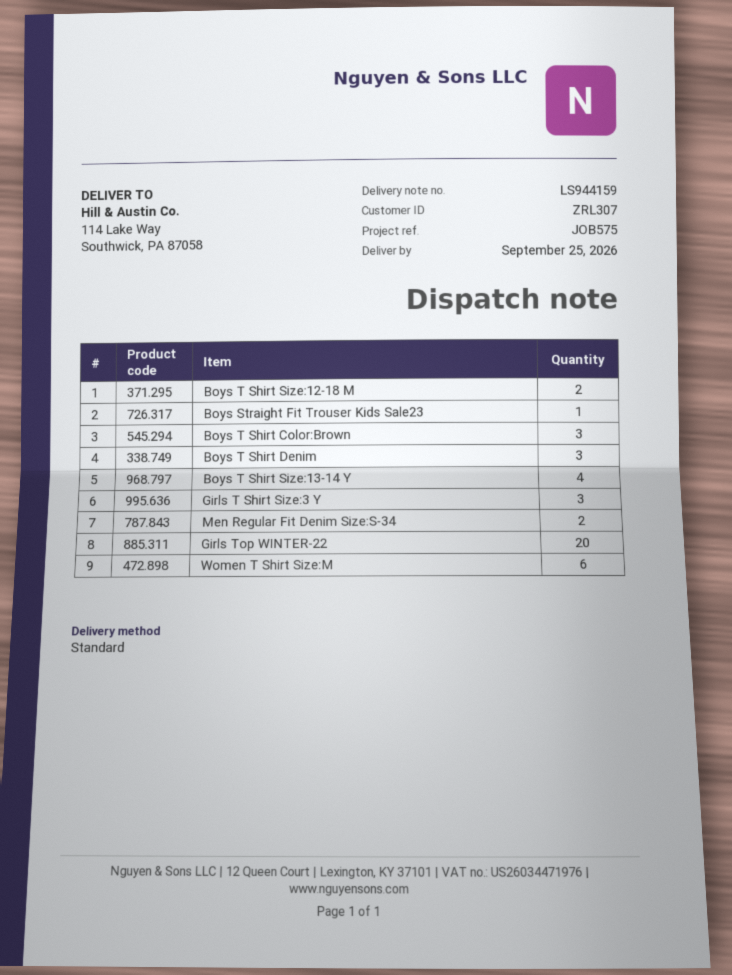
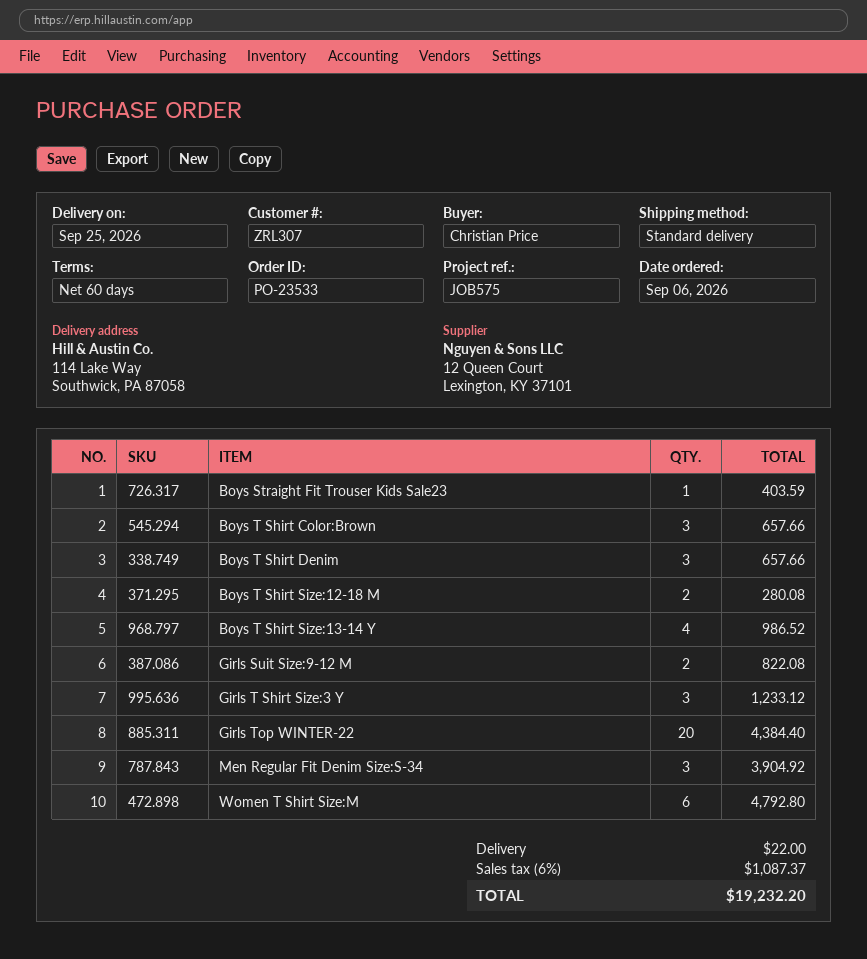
Men Regular Fit Denim Size:S-34: 2 -> 3
Girls Suit Size:9-12 M: none -> 2

